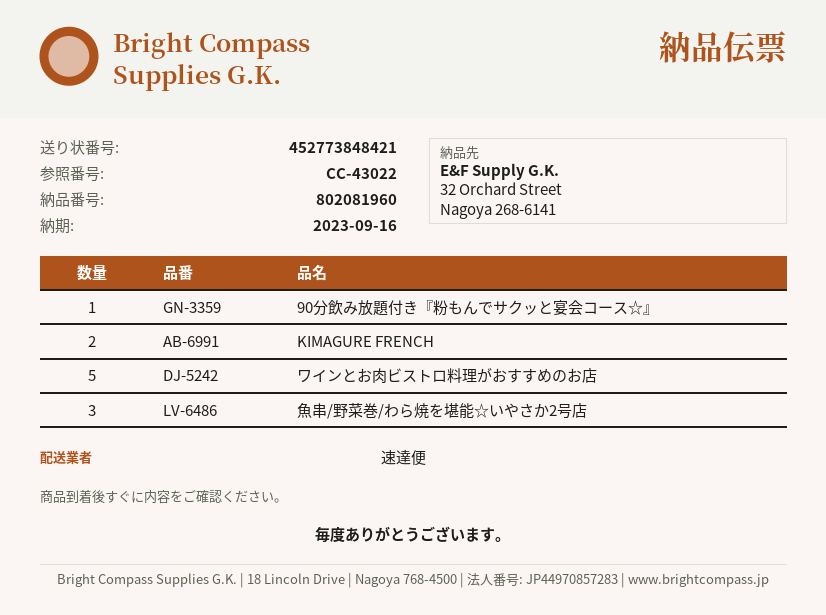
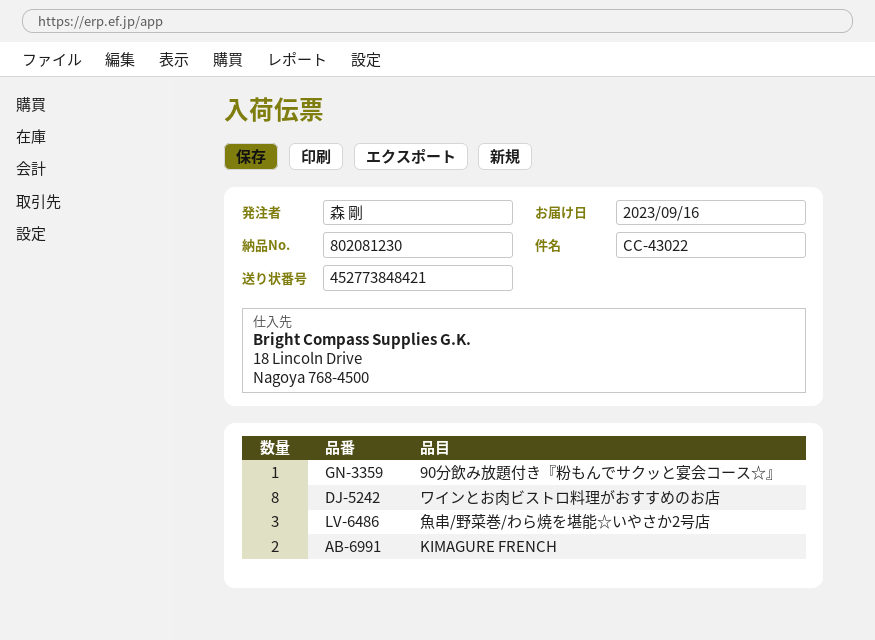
delivery note number: 802081960 -> 802081230
ワインとお肉ビストロ料理がおすすめのお店: 5 -> 8

